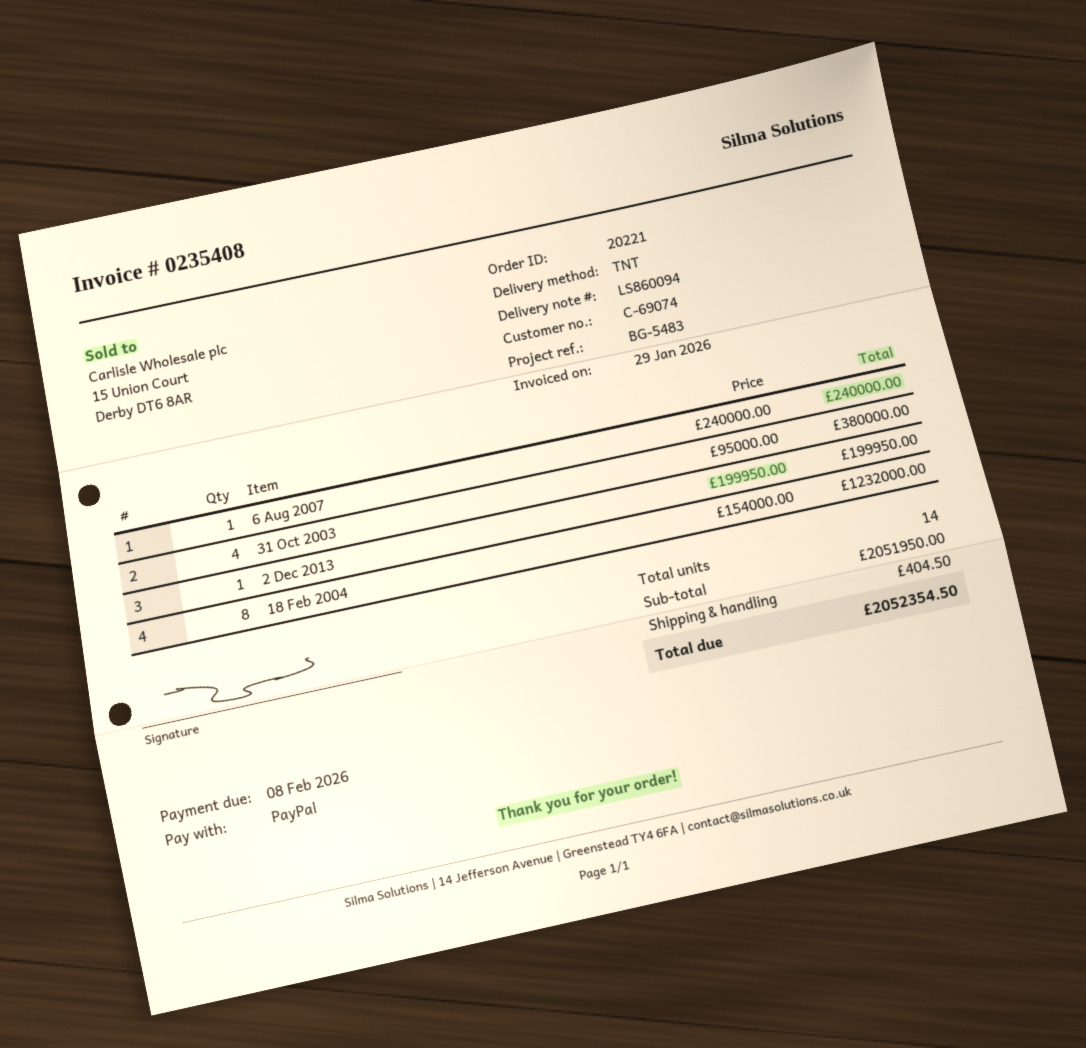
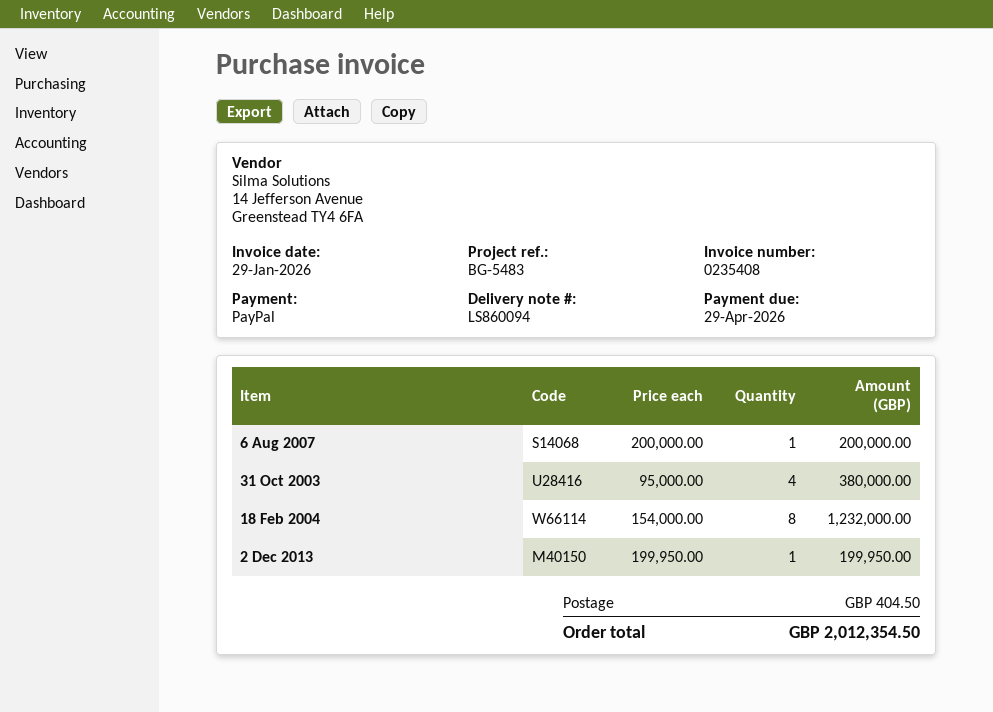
due date: 2026-02-08 -> 2026-04-29
6 Aug 2007: 1 x 240000.00 = 240000.00 -> 1 x 200000.00 = 200000.00
total: 2052354.50 -> 2012354.50

